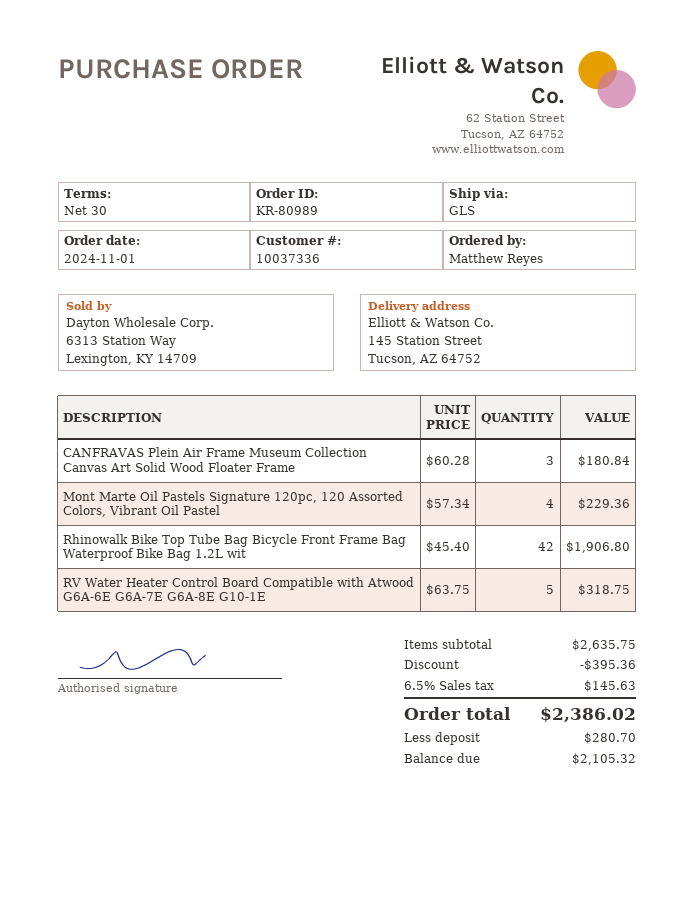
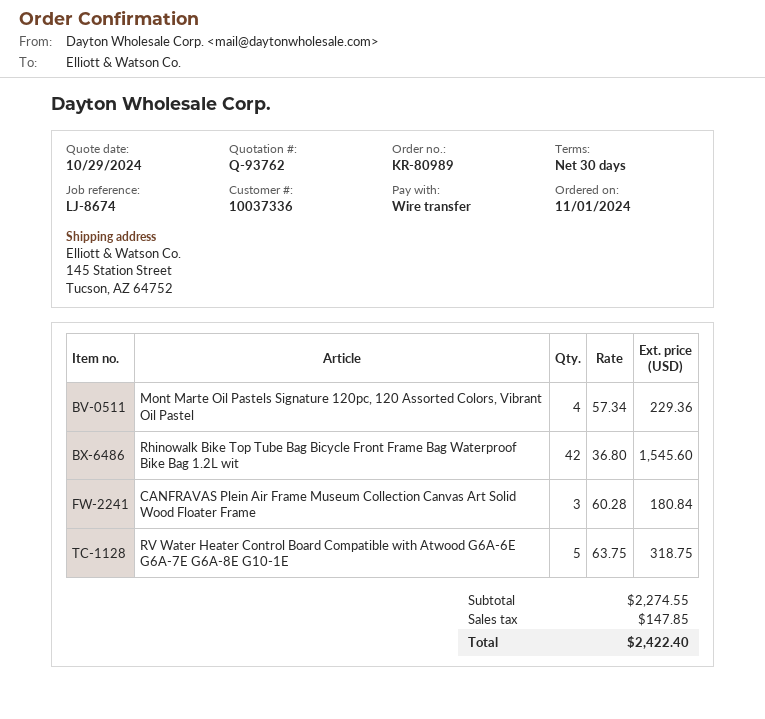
Rhinowalk Bike Top Tube Bag Bicycle Front Frame Bag Waterproof Bike Bag 1.2L wit: 42 x 45.40 = 1906.80 -> 42 x 36.80 = 1545.60
subtotal: 2635.75 -> 2274.55
discount: 395.36 -> none
tax: 145.63 -> 147.85
total: 2386.02 -> 2422.40

